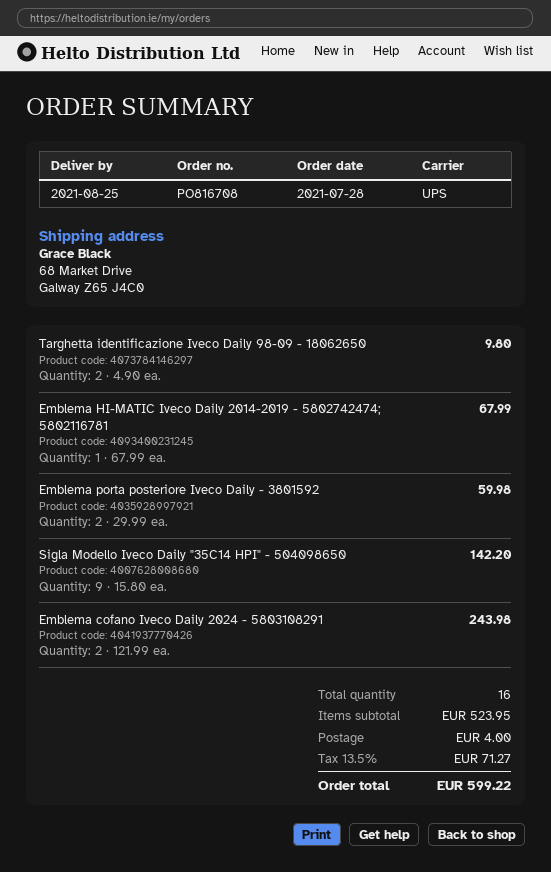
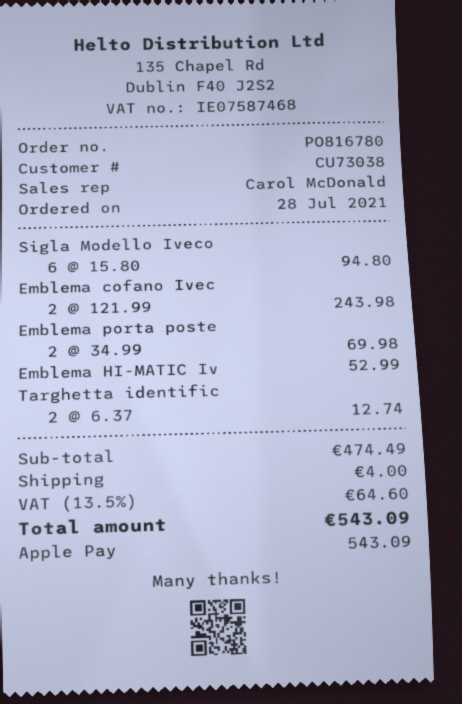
order number: PO816708 -> PO816780
Targhetta identificazione Iveco Daily 98-09 - 18062650: 2 x 4.90 = 9.80 -> 2 x 6.37 = 12.74
Emblema HI-MATIC Iveco Daily 2014-2019 - 5802742474; 5802116781: 1 x 67.99 = 67.99 -> 1 x 52.99 = 52.99
Emblema porta posteriore Iveco Daily - 3801592: 2 x 29.99 = 59.98 -> 2 x 34.99 = 69.98
Sigla Modello Iveco Daily "35C14 HPI" - 504098650: 9 x 15.80 = 142.20 -> 6 x 15.80 = 94.80
subtotal: 523.95 -> 474.49
tax: 13.5% = 71.27 -> 13.5% = 64.60
total: 599.22 -> 543.09

